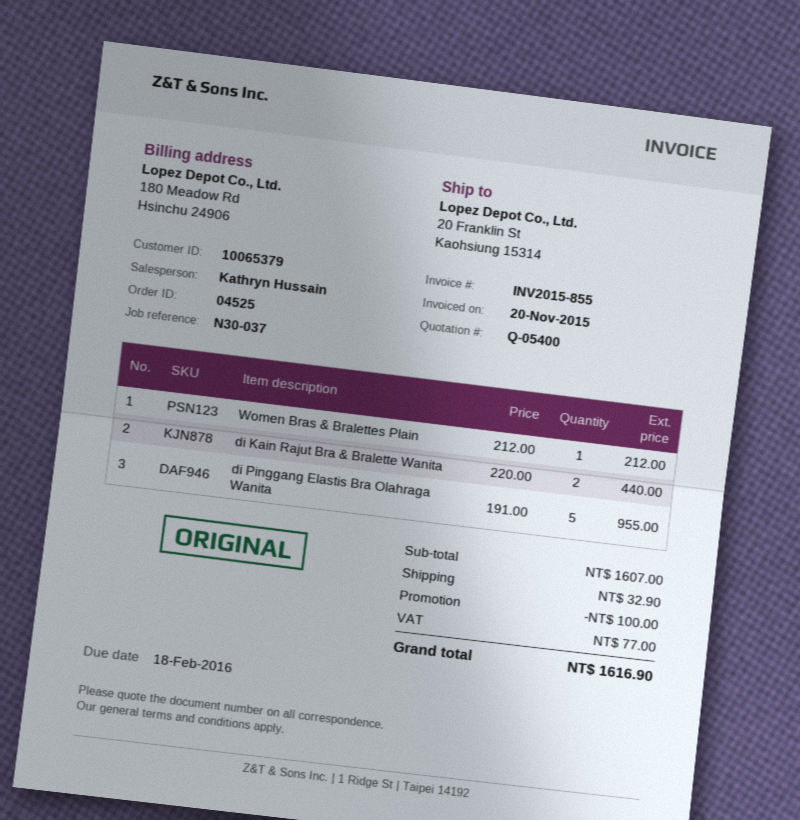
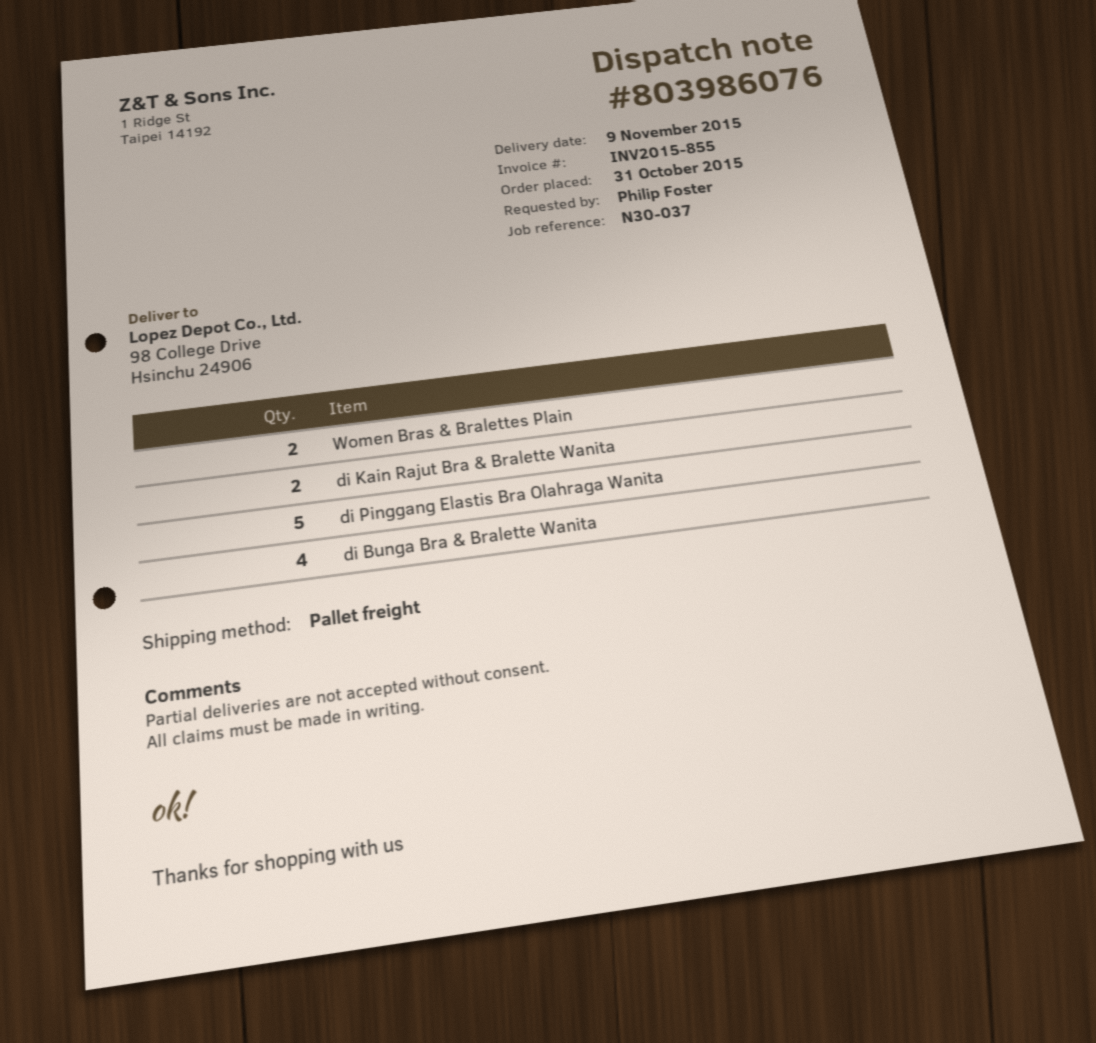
ship to: 20 Franklin St, Kaohsiung 15314 -> 98 College Drive, Hsinchu 24906
Women Bras & Bralettes Plain: 1 -> 2
di Bunga Bra & Bralette Wanita: none -> 4

